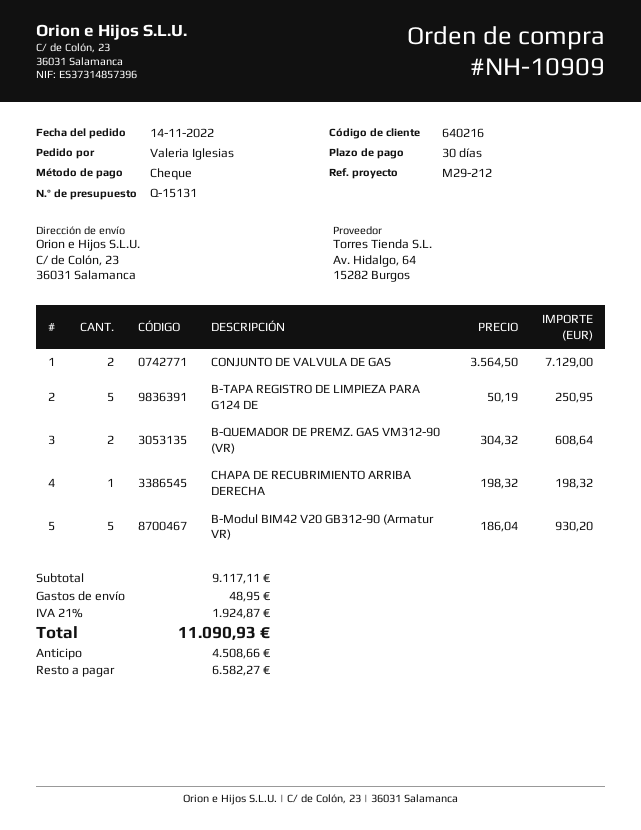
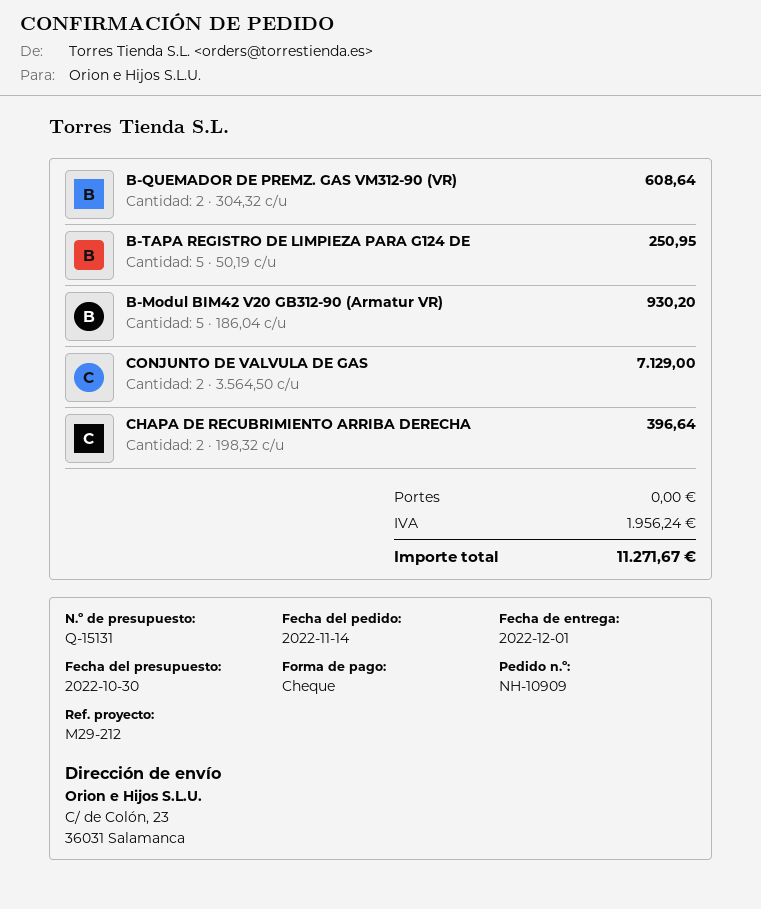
CHAPA DE RECUBRIMIENTO ARRIBA DERECHA: 1 x 198.32 = 198.32 -> 2 x 198.32 = 396.64
shipping: 48.95 -> 0.00
tax: 1924.87 -> 1956.24
total: 11090.93 -> 11271.67

